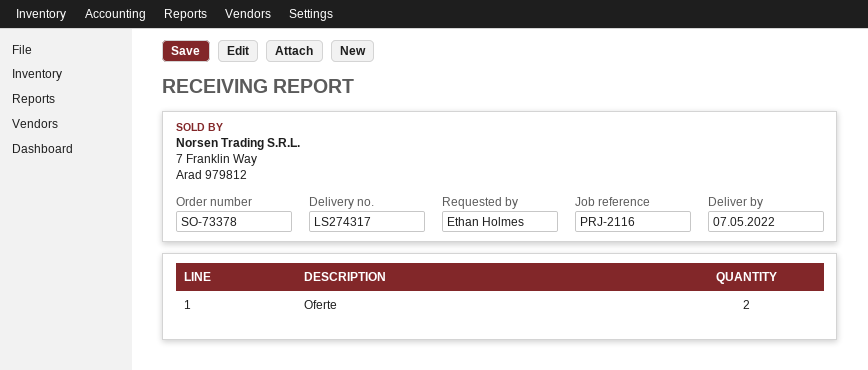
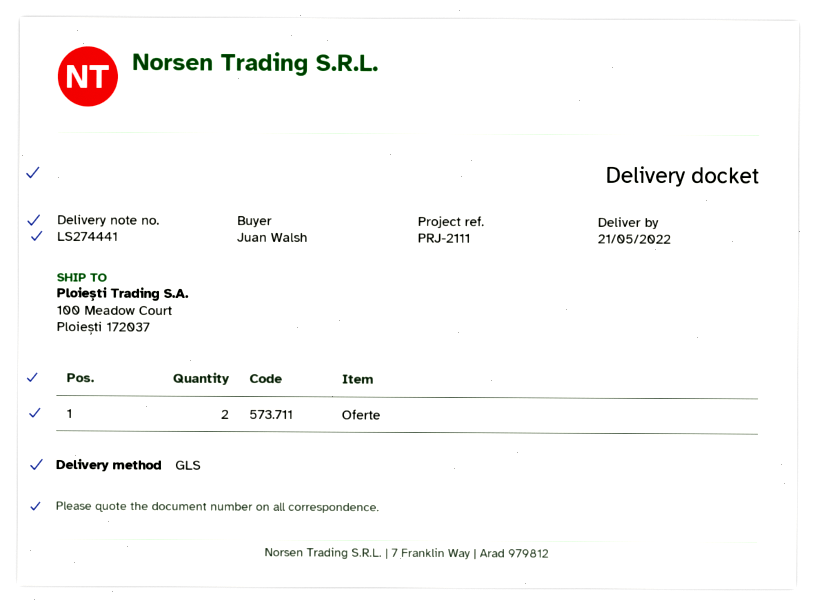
delivery note number: LS274317 -> LS274441
delivery date: 2022-05-07 -> 2022-05-21
reference: PRJ-2116 -> PRJ-2111
ordered by: Ethan Holmes -> Juan Walsh

